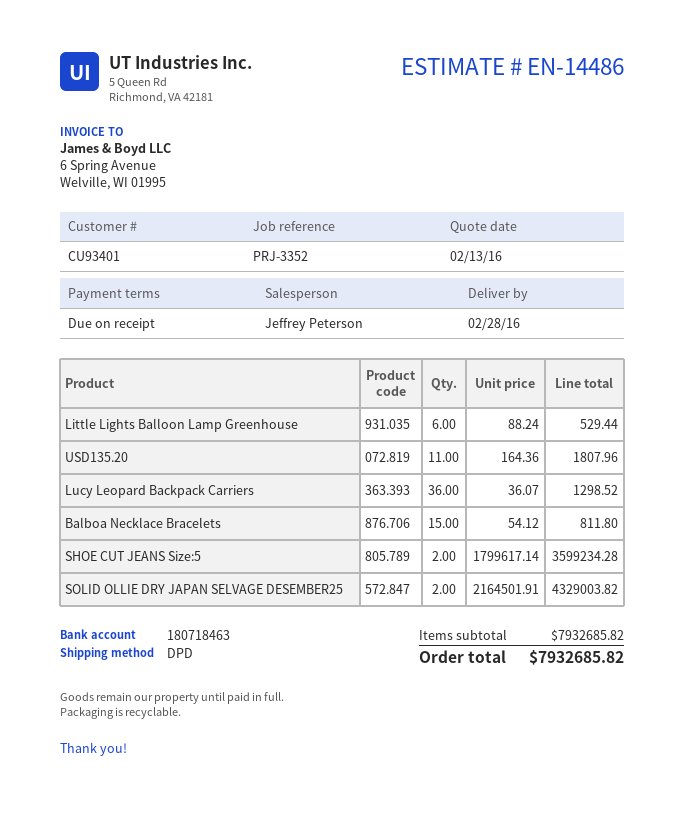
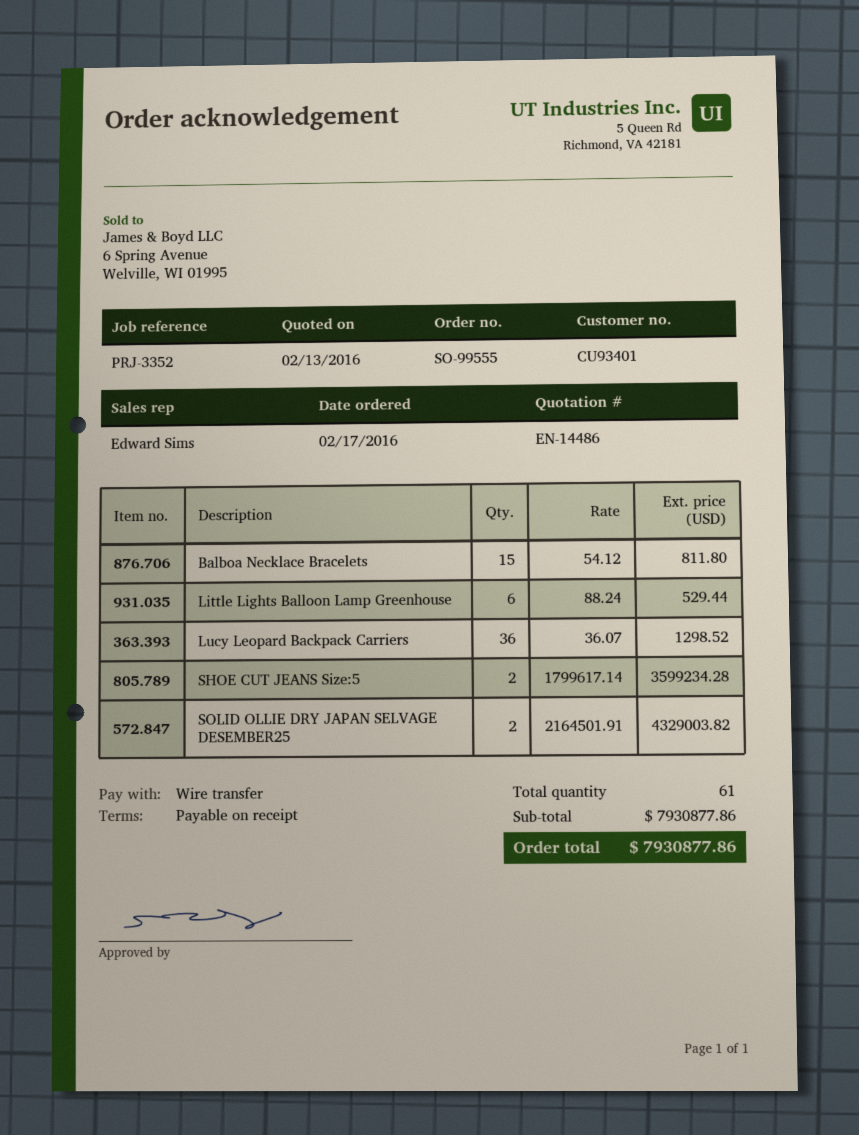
sales rep: Jeffrey Peterson -> Edward Sims
USD135.20: 11 x 164.36 = 1807.96 -> none
subtotal: 7932685.82 -> 7930877.86
total: 7932685.82 -> 7930877.86

